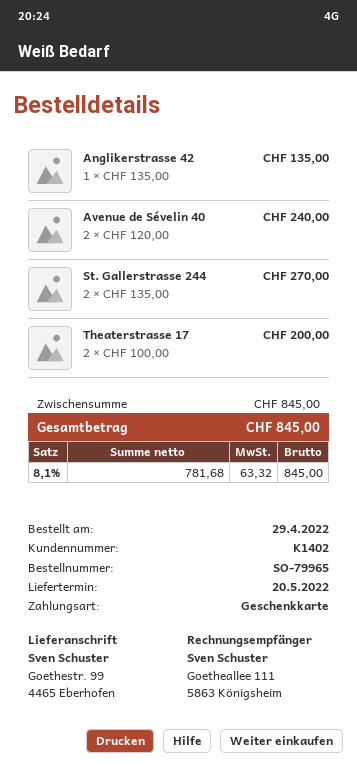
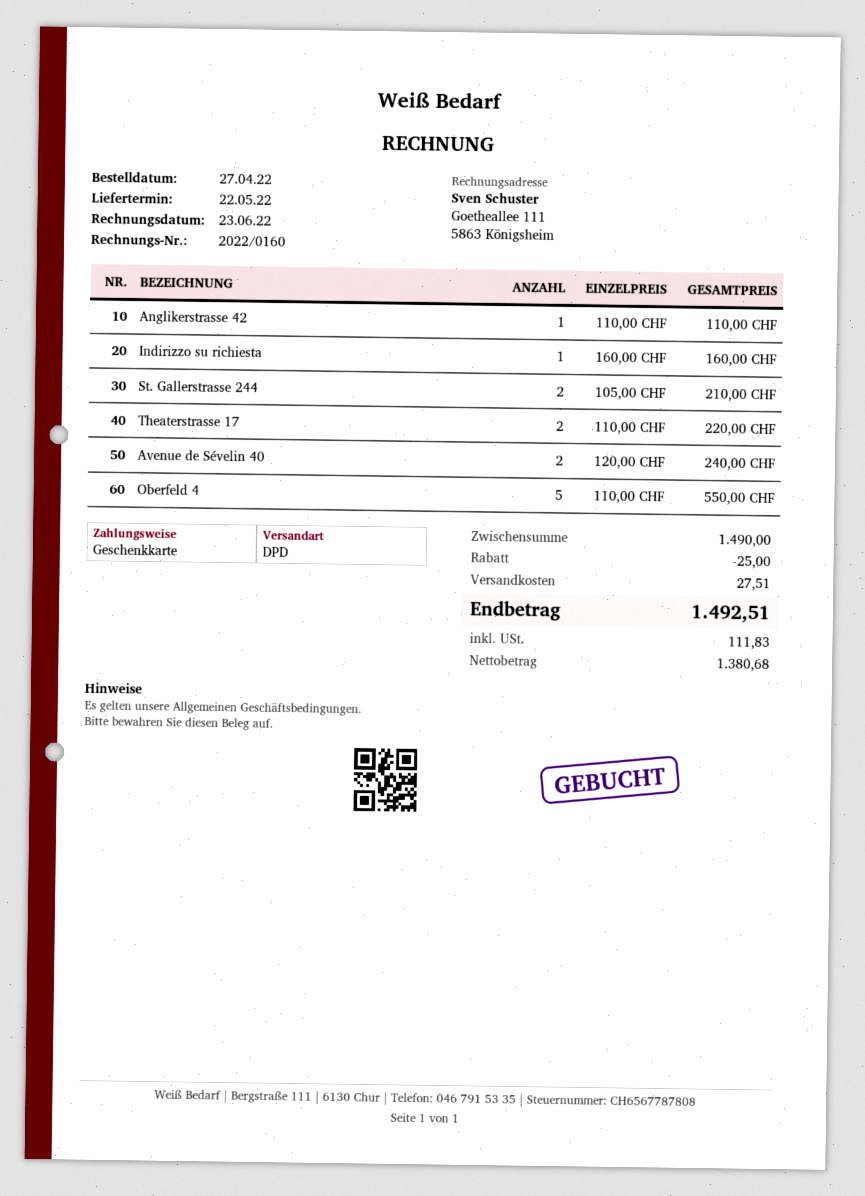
order date: 2022-04-29 -> 2022-04-27
delivery date: 2022-05-20 -> 2022-05-22
Anglikerstrasse 42: 1 x 135.00 = 135.00 -> 1 x 110.00 = 110.00
St. Gallerstrasse 244: 2 x 135.00 = 270.00 -> 2 x 105.00 = 210.00
Theaterstrasse 17: 2 x 100.00 = 200.00 -> 2 x 110.00 = 220.00
Indirizzo su richiesta: none -> 1 x 160.00 = 160.00
Oberfeld 4: none -> 5 x 110.00 = 550.00
subtotal: 845.00 -> 1490.00
discount: none -> 25.00
shipping: none -> 27.51
net: 781.68 -> 1380.68
tax: 63.32 -> 111.83
total: 845.00 -> 1492.51

